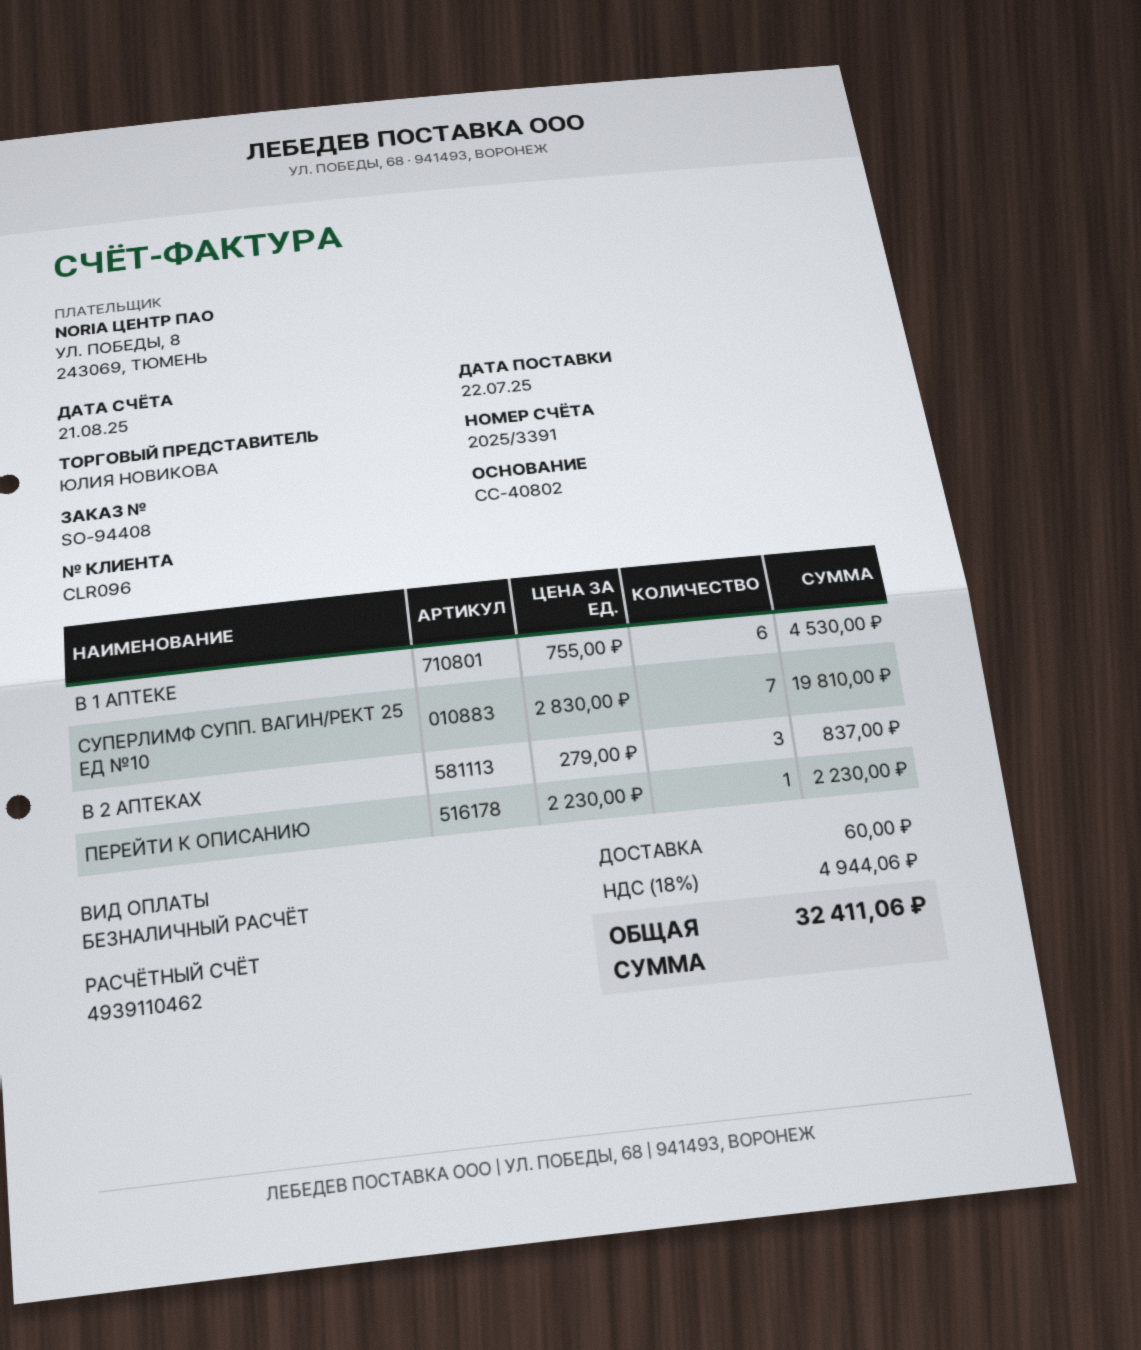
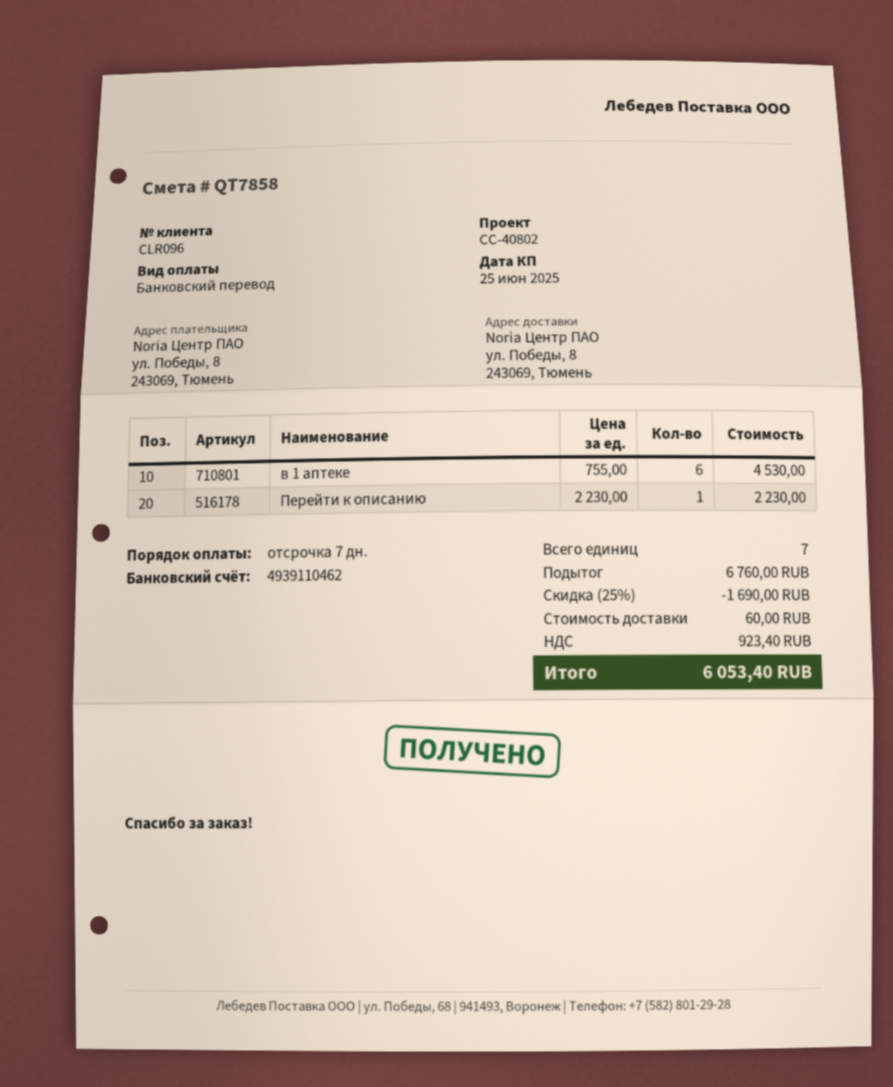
СУПЕРЛИМФ СУПП. ВАГИН/РЕКТ 25 ЕД №10: 7 x 2830.00 = 19810.00 -> none
В 2 АПТЕКАХ: 3 x 279.00 = 837.00 -> none
discount: none -> 25% = 1690.00
tax: 4944.06 -> 923.40
total: 32411.06 -> 6053.40

